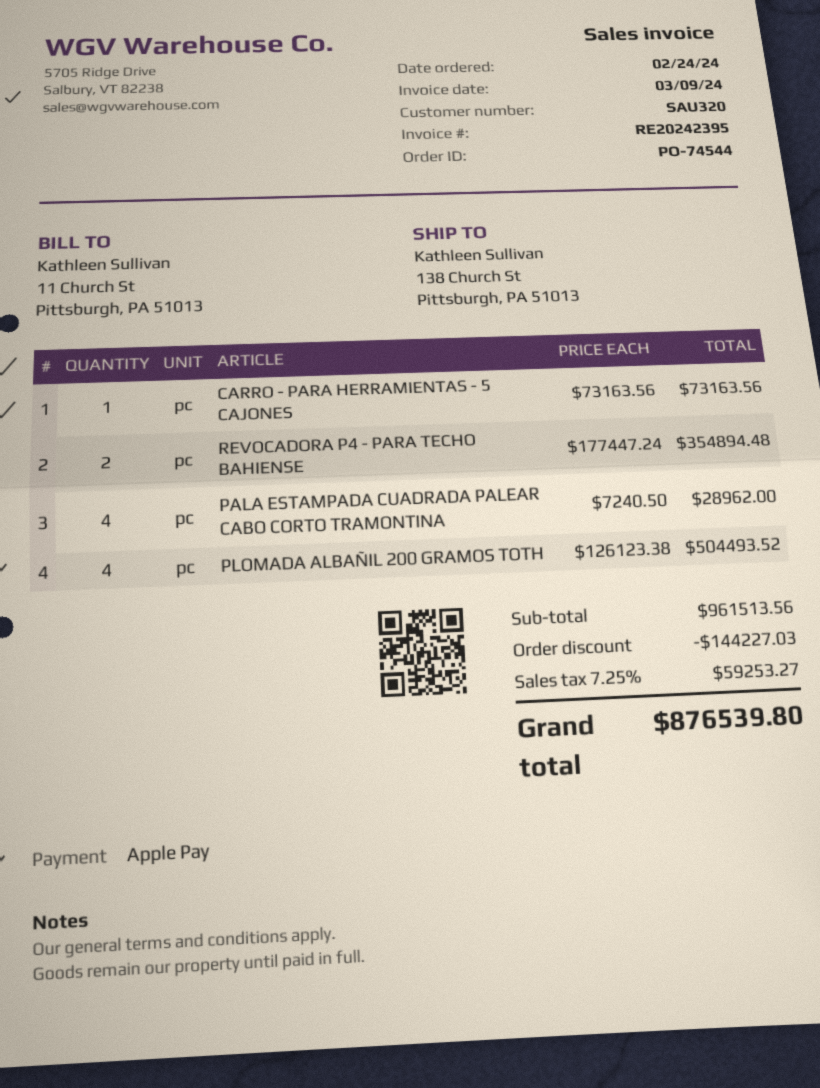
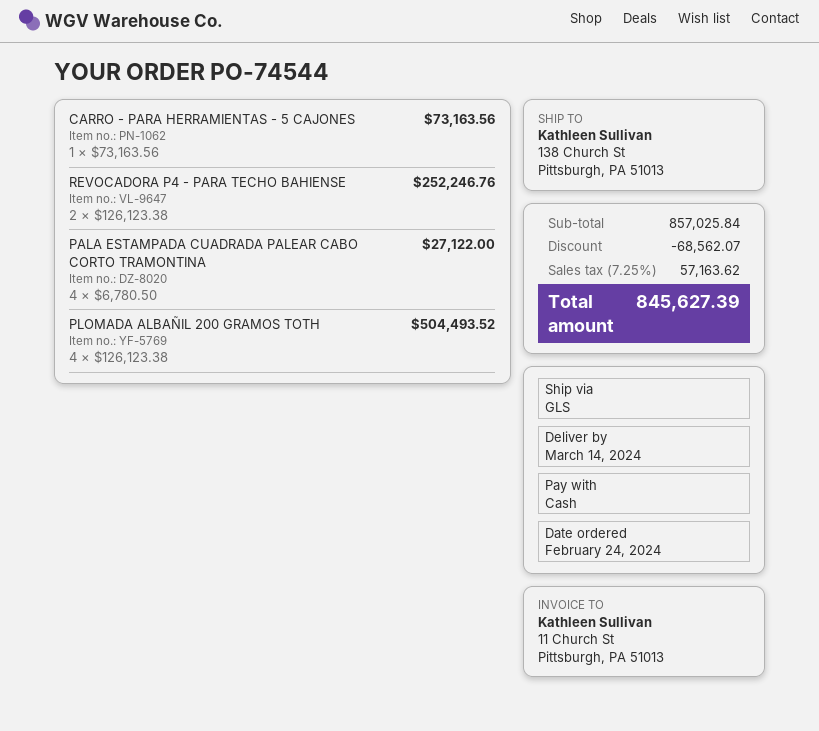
payment method: Apple Pay -> cash
REVOCADORA P4 - PARA TECHO BAHIENSE: 2 x 177447.24 = 354894.48 -> 2 x 126123.38 = 252246.76
PALA ESTAMPADA CUADRADA PALEAR CABO CORTO TRAMONTINA: 4 x 7240.50 = 28962.00 -> 4 x 6780.50 = 27122.00
subtotal: 961513.56 -> 857025.84
discount: 144227.03 -> 68562.07
tax: 7.25% = 59253.27 -> 7.25% = 57163.62
total: 876539.80 -> 845627.39

